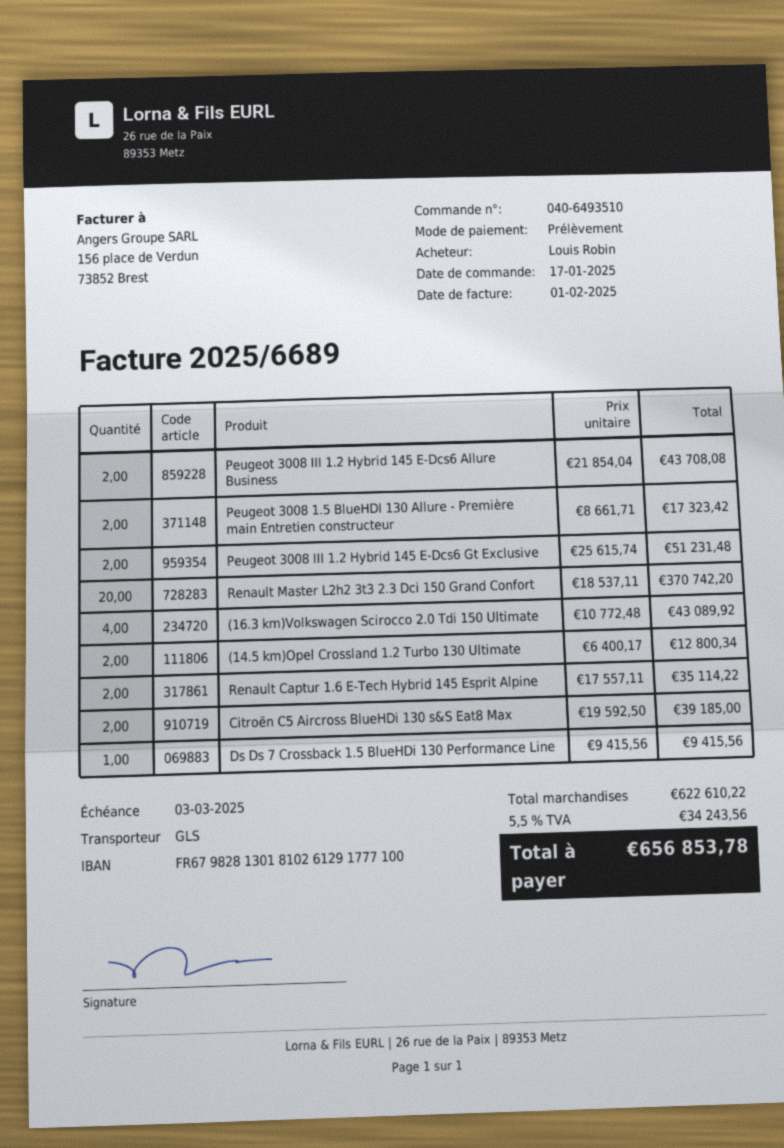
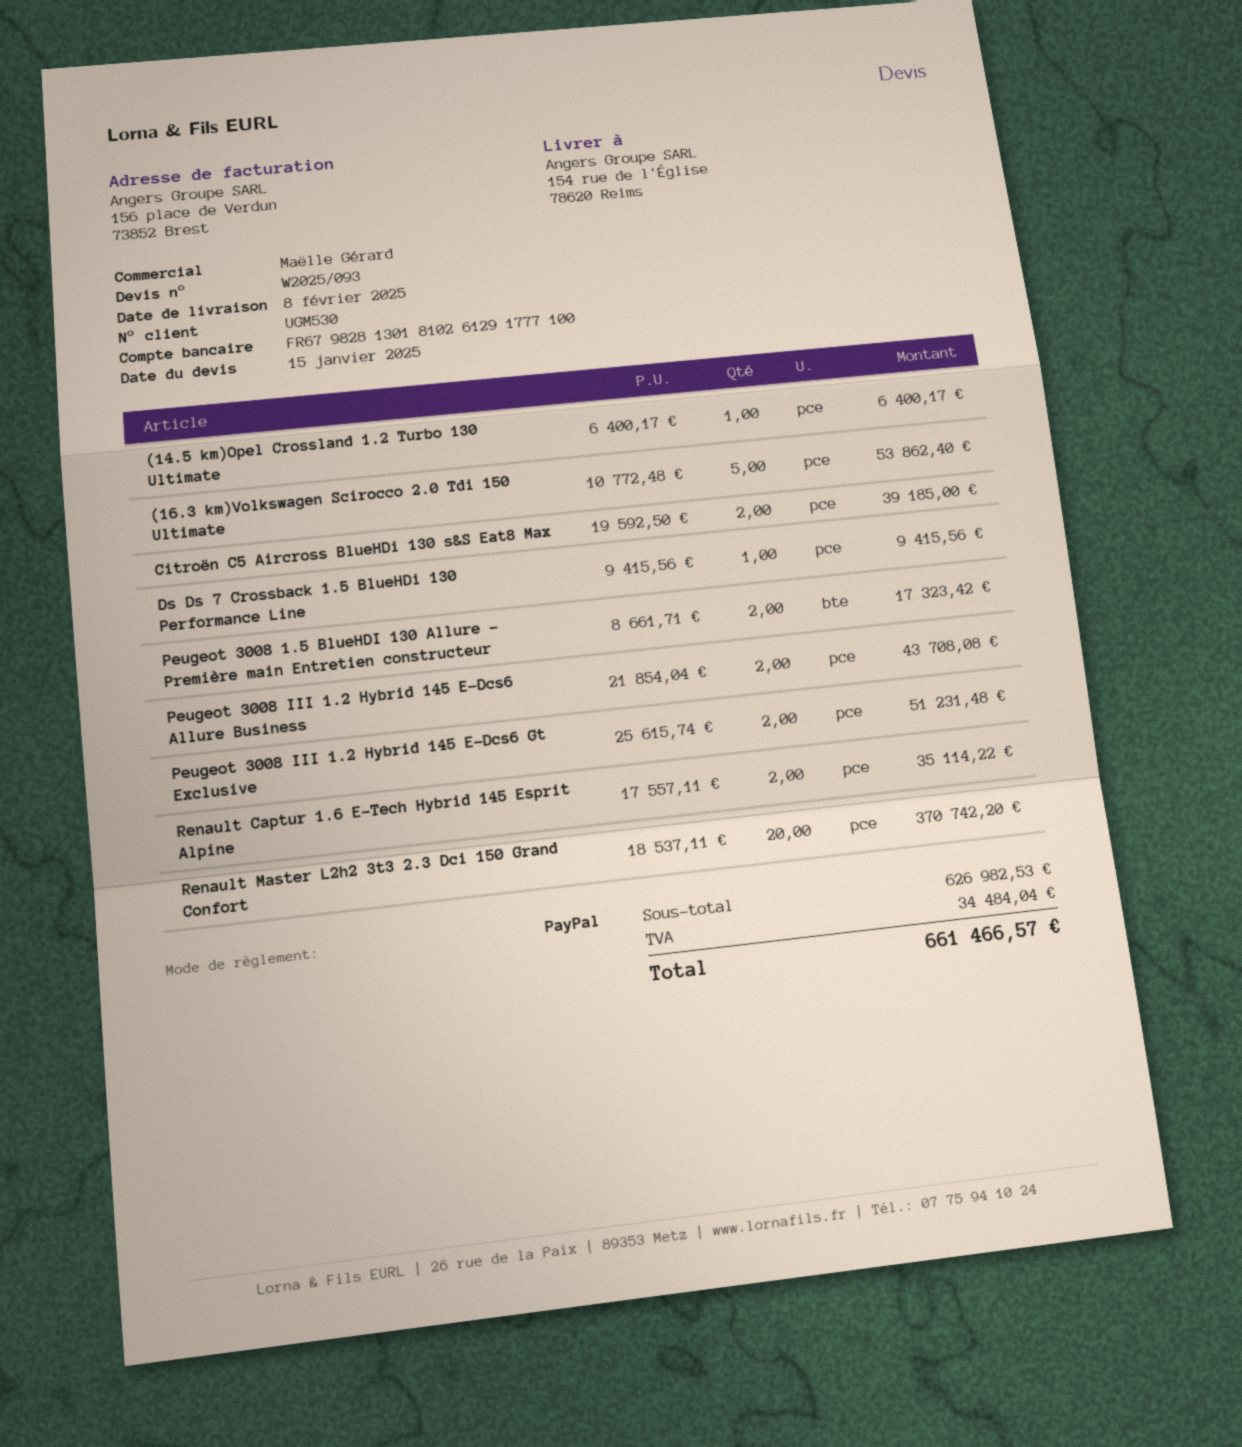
payment method: direct debit -> PayPal
(16.3 km)Volkswagen Scirocco 2.0 Tdi 150 Ultimate: 4 x 10772.48 = 43089.92 -> 5 x 10772.48 = 53862.40
(14.5 km)Opel Crossland 1.2 Turbo 130 Ultimate: 2 x 6400.17 = 12800.34 -> 1 x 6400.17 = 6400.17
subtotal: 622610.22 -> 626982.53
tax: 34243.56 -> 34484.04
total: 656853.78 -> 661466.57

